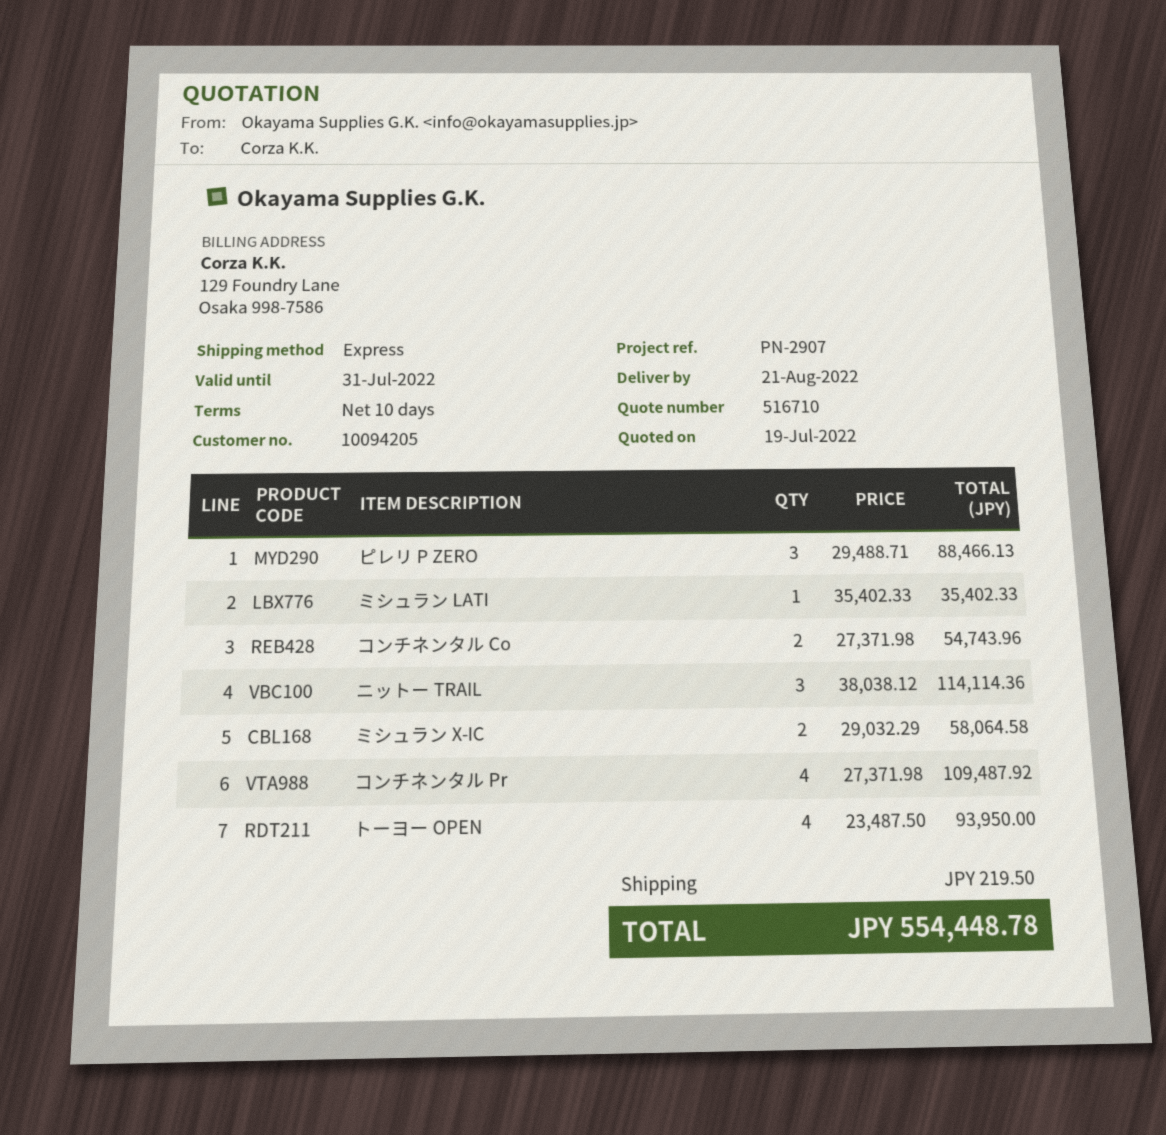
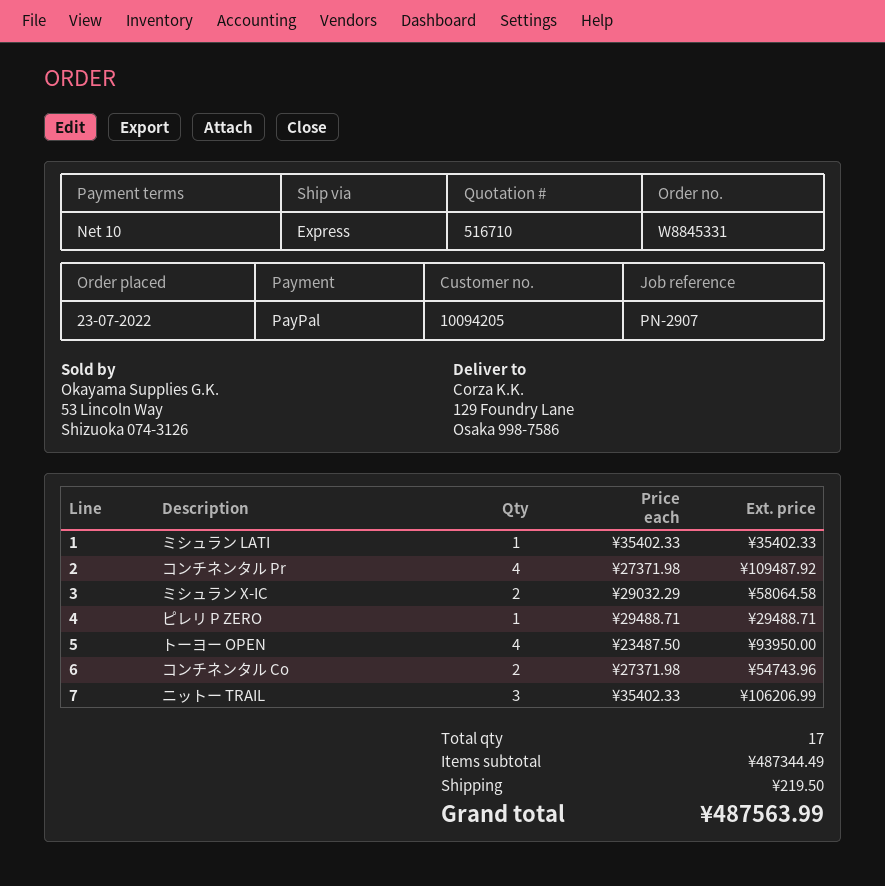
ピレリ P ZERO: 3 x 29488.71 = 88466.13 -> 1 x 29488.71 = 29488.71
ニットー TRAIL: 3 x 38038.12 = 114114.36 -> 3 x 35402.33 = 106206.99
total: 554448.78 -> 487563.99

